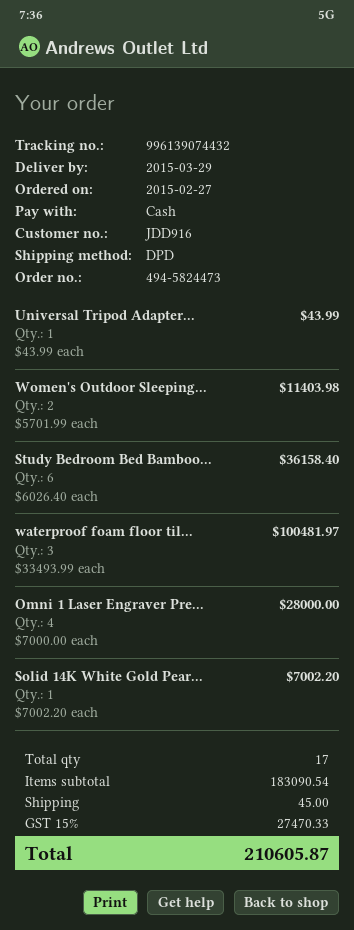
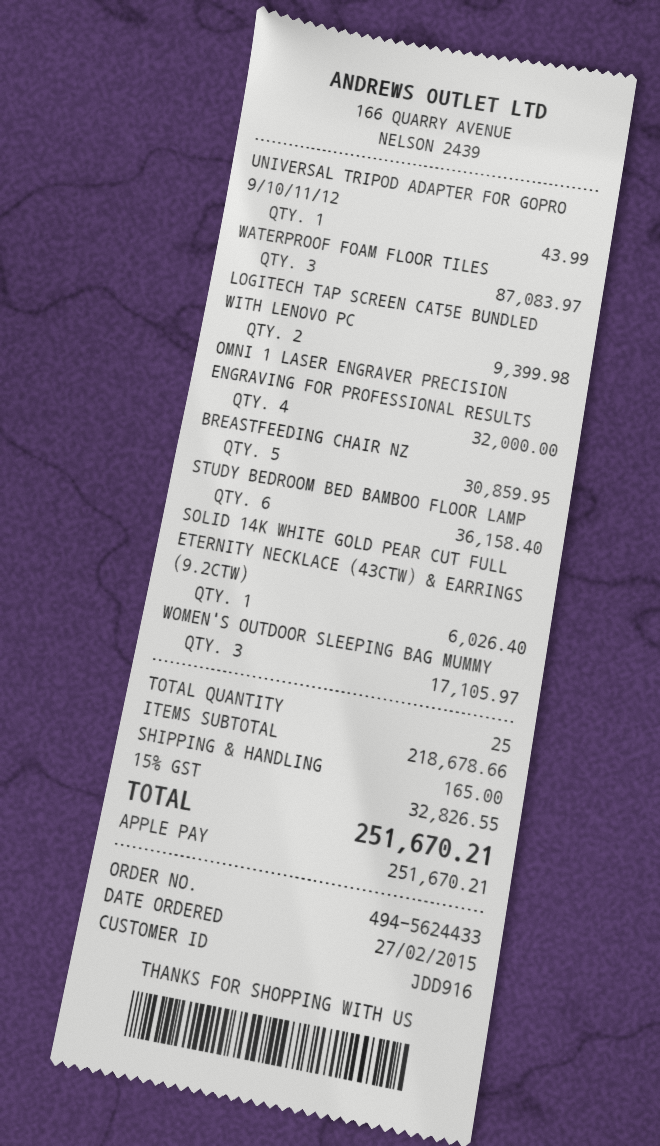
order number: 494-5824473 -> 494-5624433
payment method: cash -> Apple Pay
Women's Outdoor Sleeping...: 2 for 11403.98 -> 3 for 17105.97
waterproof foam floor til...: 3 for 100481.97 -> 3 for 87083.97
Omni 1 Laser Engraver Pre...: 4 for 28000.00 -> 4 for 32000.00
Solid 14K White Gold Pear...: 1 for 7002.20 -> 1 for 6026.40
LOGITECH TAP SCREEN CAT5E BUNDLED WITH LENOVO PC: none -> 2 for 9399.98
BREASTFEEDING CHAIR NZ: none -> 5 for 30859.95
total quantity: 17 -> 25
subtotal: 183090.54 -> 218678.66
shipping: 45.00 -> 165.00
tax: 15% = 27470.33 -> 15% = 32826.55
total: 210605.87 -> 251670.21

